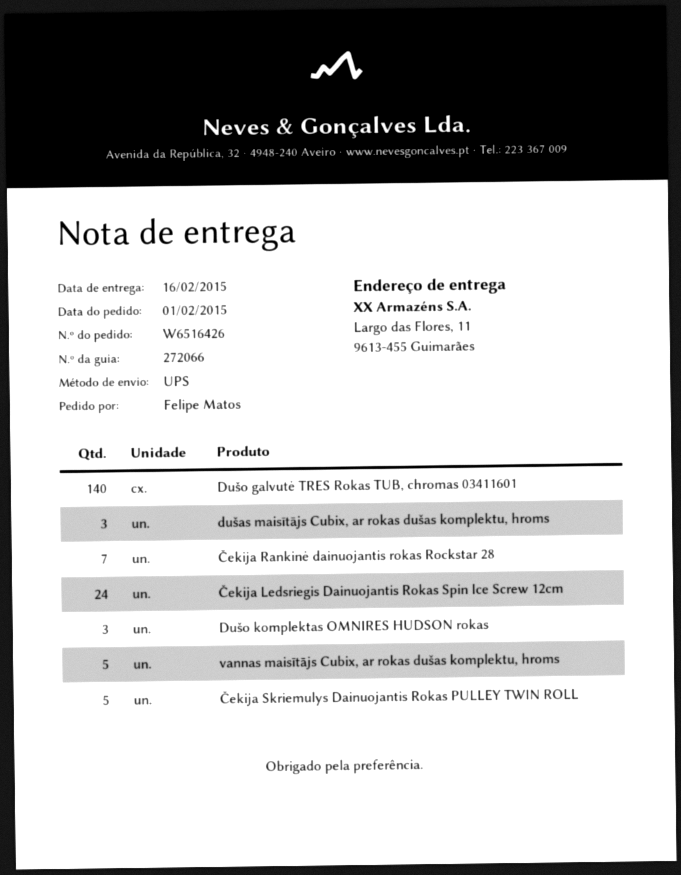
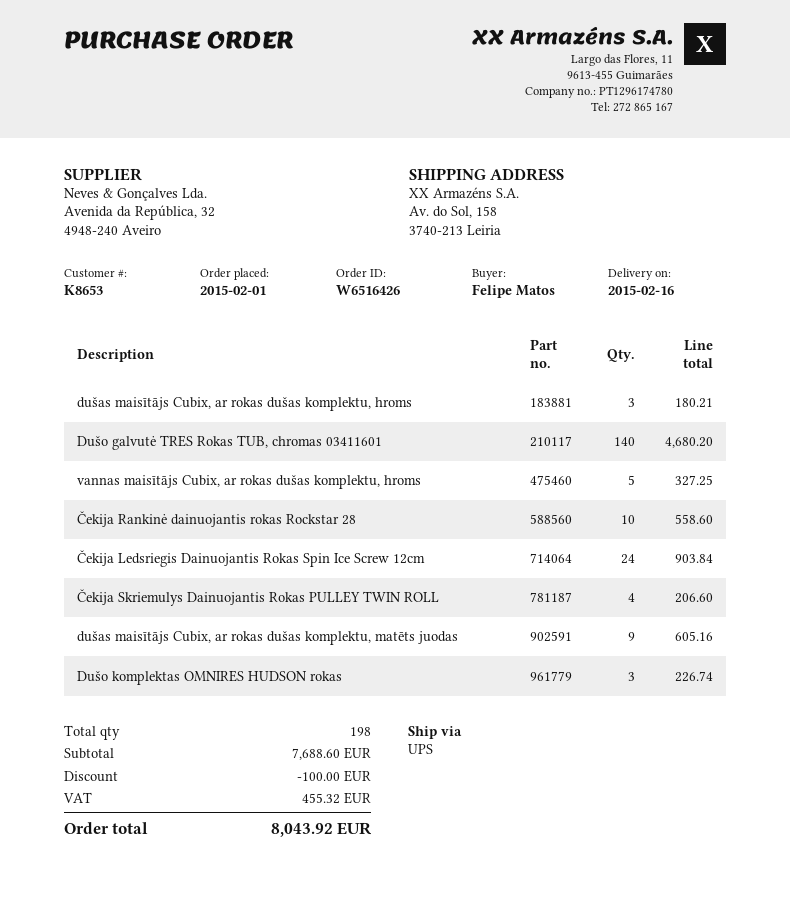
ship to: Largo das Flores, 11, 9613-455 Guimarães -> Av. do Sol, 158, 3740-213 Leiria
Čekija Rankinė dainuojantis rokas Rockstar 28: 7 -> 10
Čekija Skriemulys Dainuojantis Rokas PULLEY TWIN ROLL: 5 -> 4
dušas maisītājs Cubix, ar rokas dušas komplektu, matēts juodas: none -> 9

